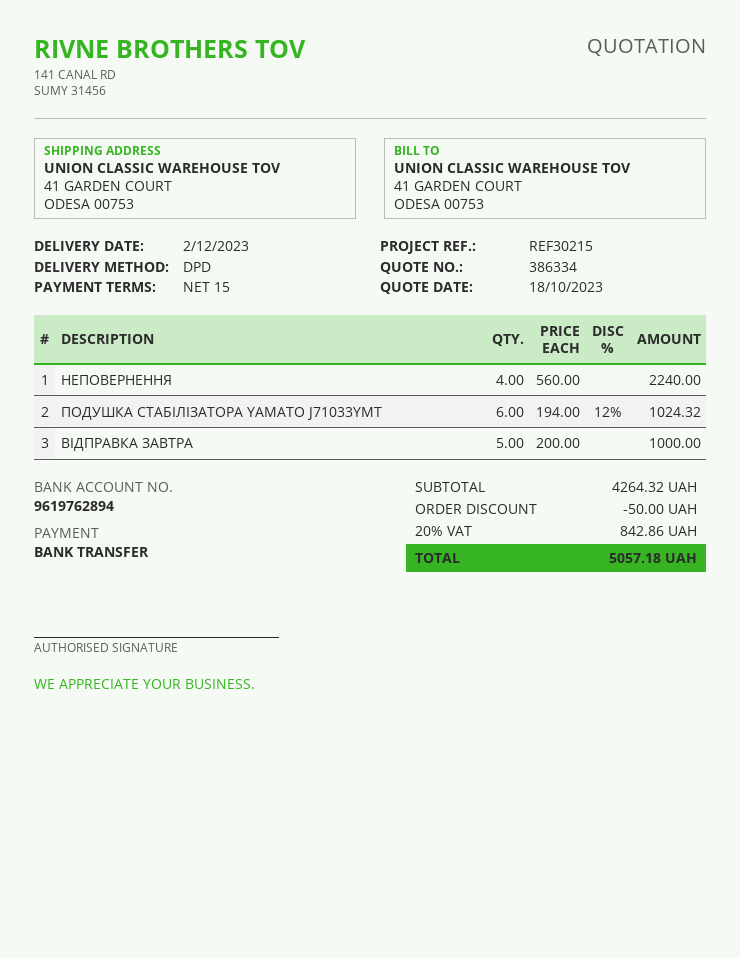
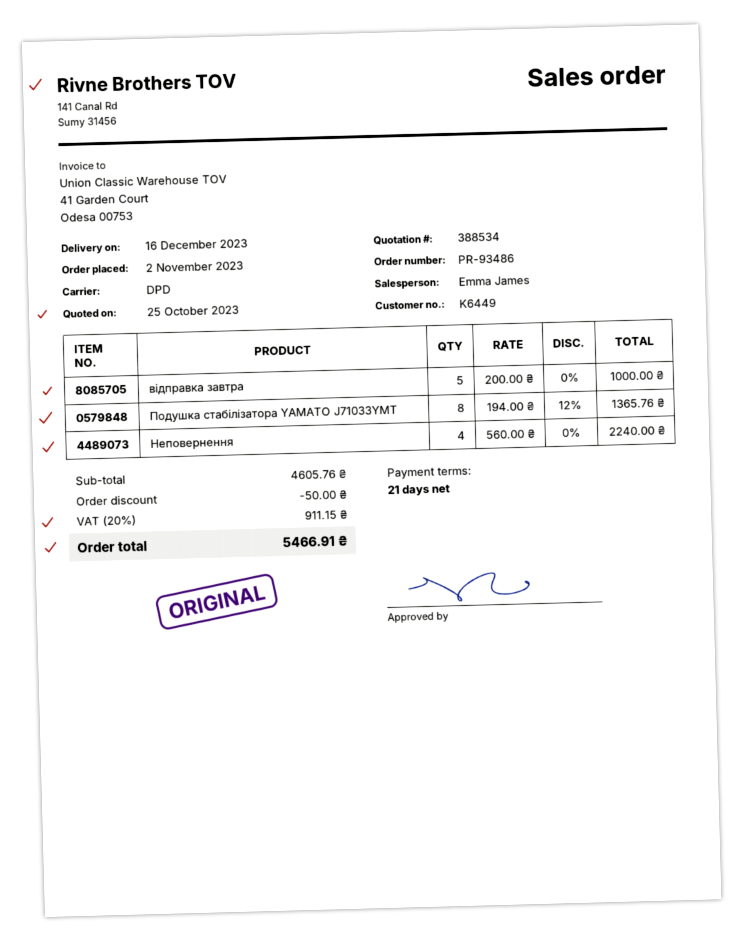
quote number: 386334 -> 388534
quote date: 2023-10-18 -> 2023-10-25
delivery date: 2023-12-02 -> 2023-12-16
payment terms: 15 days -> 21 days
ПОДУШКА СТАБІЛІЗАТОРА YAMATO J71033YMT: 6 x 194.00 - 12% = 1024.32 -> 8 x 194.00 - 12% = 1365.76
subtotal: 4264.32 -> 4605.76
tax: 20% = 842.86 -> 20% = 911.15
total: 5057.18 -> 5466.91

